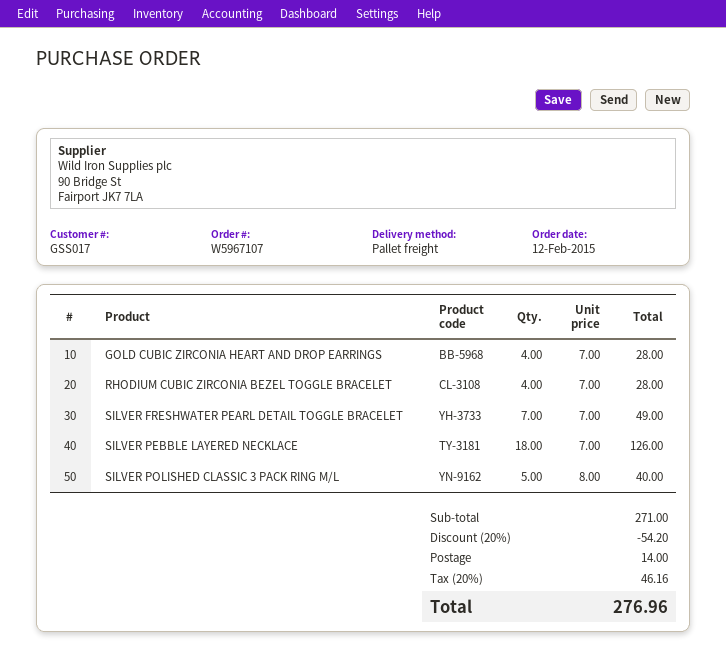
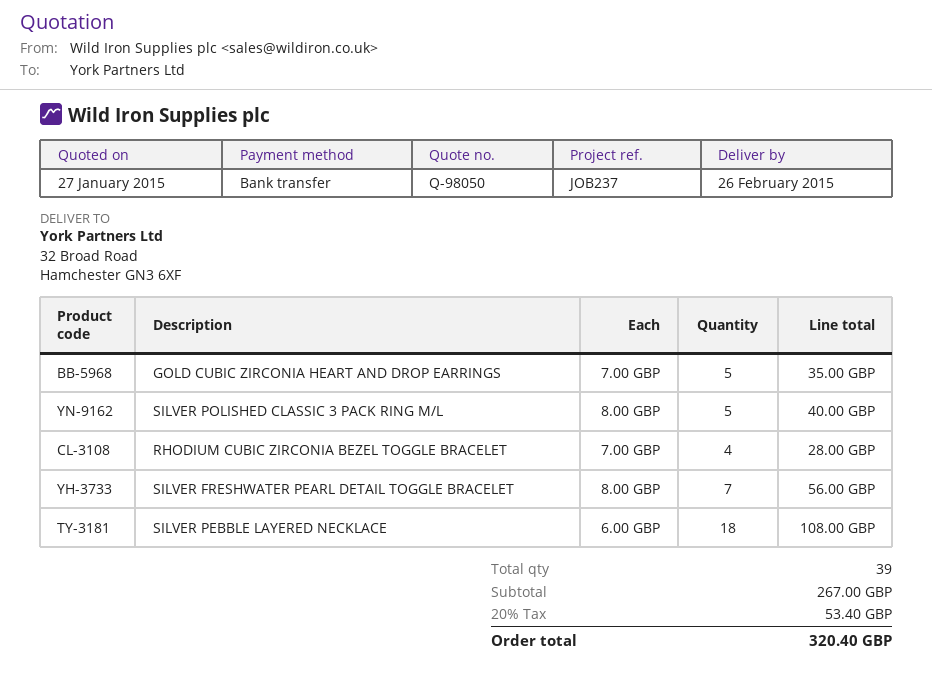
GOLD CUBIC ZIRCONIA HEART AND DROP EARRINGS: 4 x 7.00 = 28.00 -> 5 x 7.00 = 35.00
SILVER FRESHWATER PEARL DETAIL TOGGLE BRACELET: 7 x 7.00 = 49.00 -> 7 x 8.00 = 56.00
SILVER PEBBLE LAYERED NECKLACE: 18 x 7.00 = 126.00 -> 18 x 6.00 = 108.00
subtotal: 271.00 -> 267.00
discount: 20% = 54.20 -> none
shipping: 14.00 -> none
tax: 20% = 46.16 -> 20% = 53.40
total: 276.96 -> 320.40

